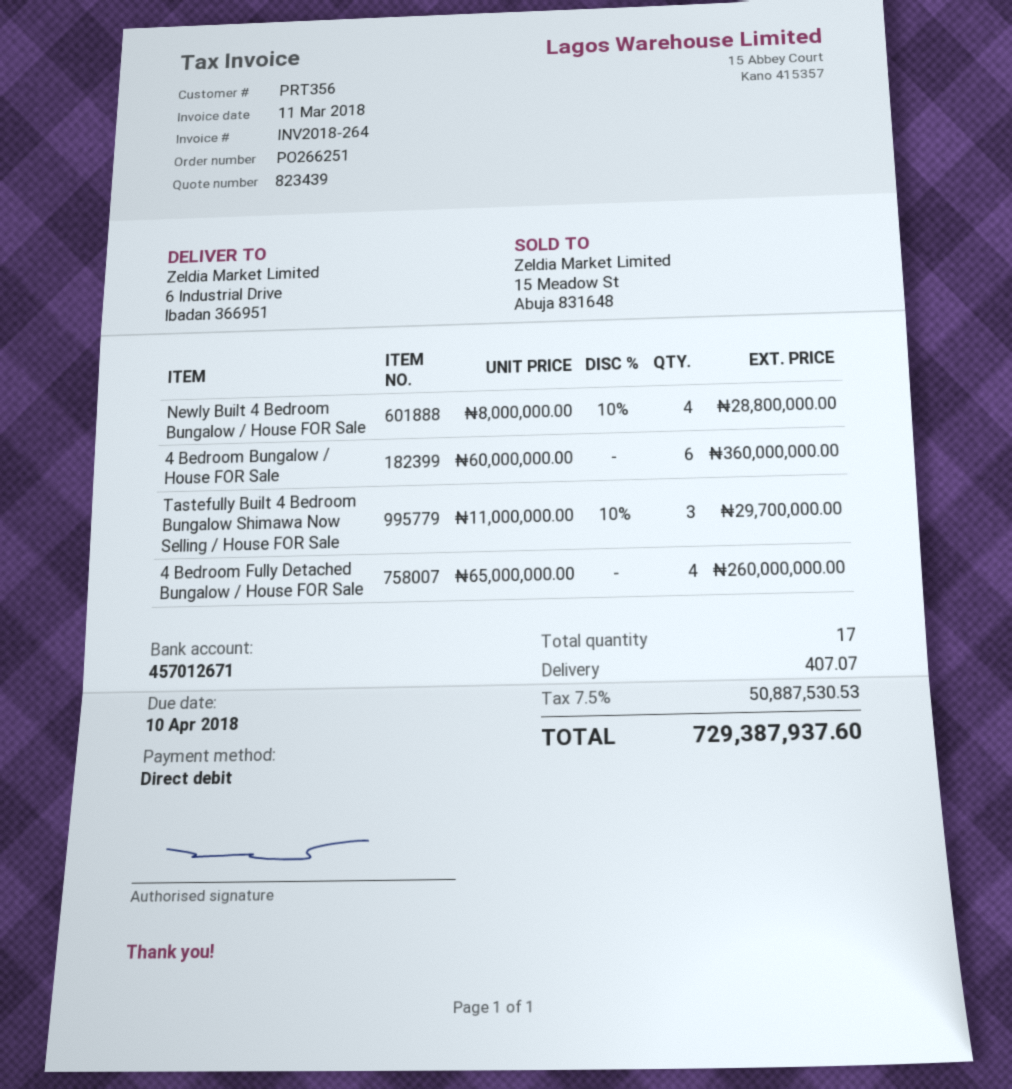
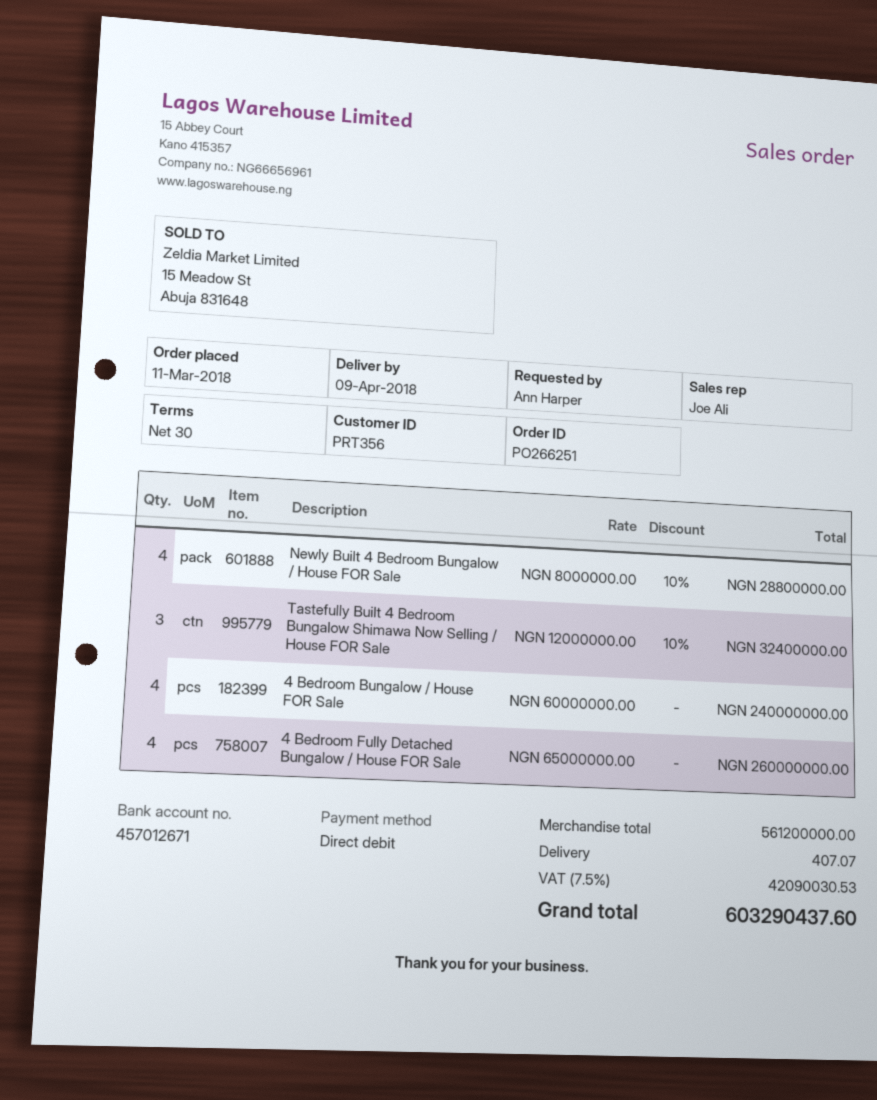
4 Bedroom Bungalow / House FOR Sale: 6 x 60000000.00 = 360000000.00 -> 4 x 60000000.00 = 240000000.00
Tastefully Built 4 Bedroom Bungalow Shimawa Now Selling / House FOR Sale: 3 x 11000000.00 - 10% = 29700000.00 -> 3 x 12000000.00 - 10% = 32400000.00
tax: 7.5% = 50887530.53 -> 7.5% = 42090030.53
total: 729387937.60 -> 603290437.60

